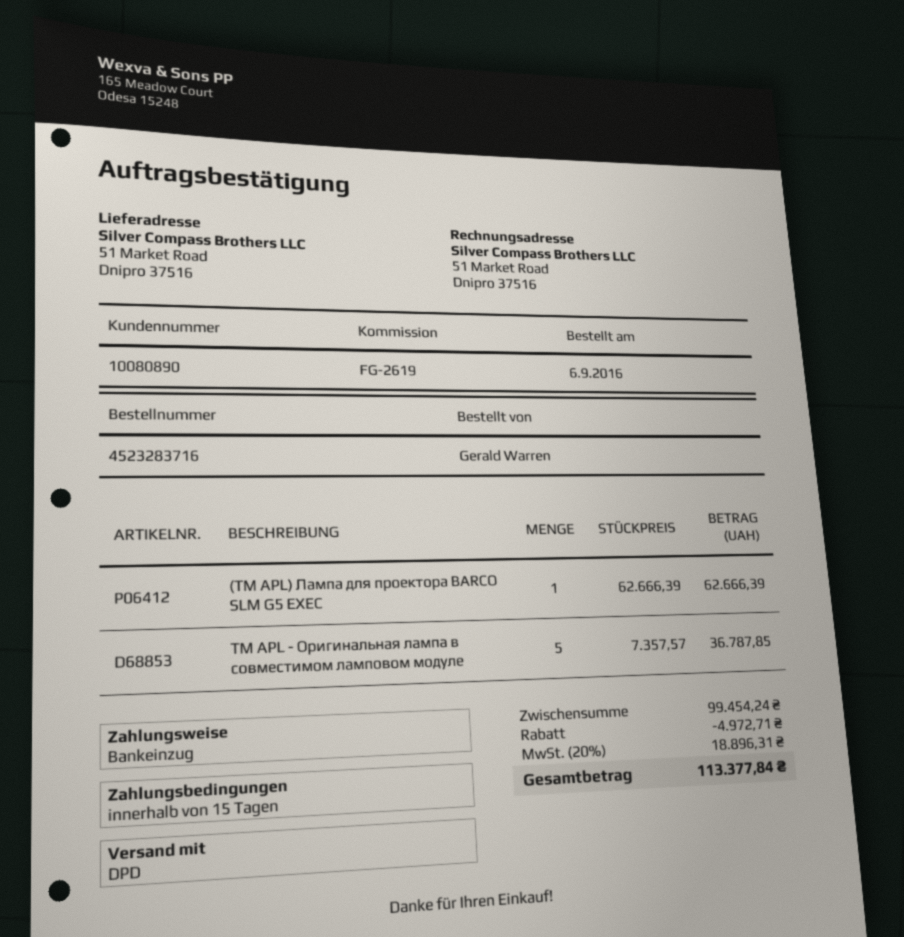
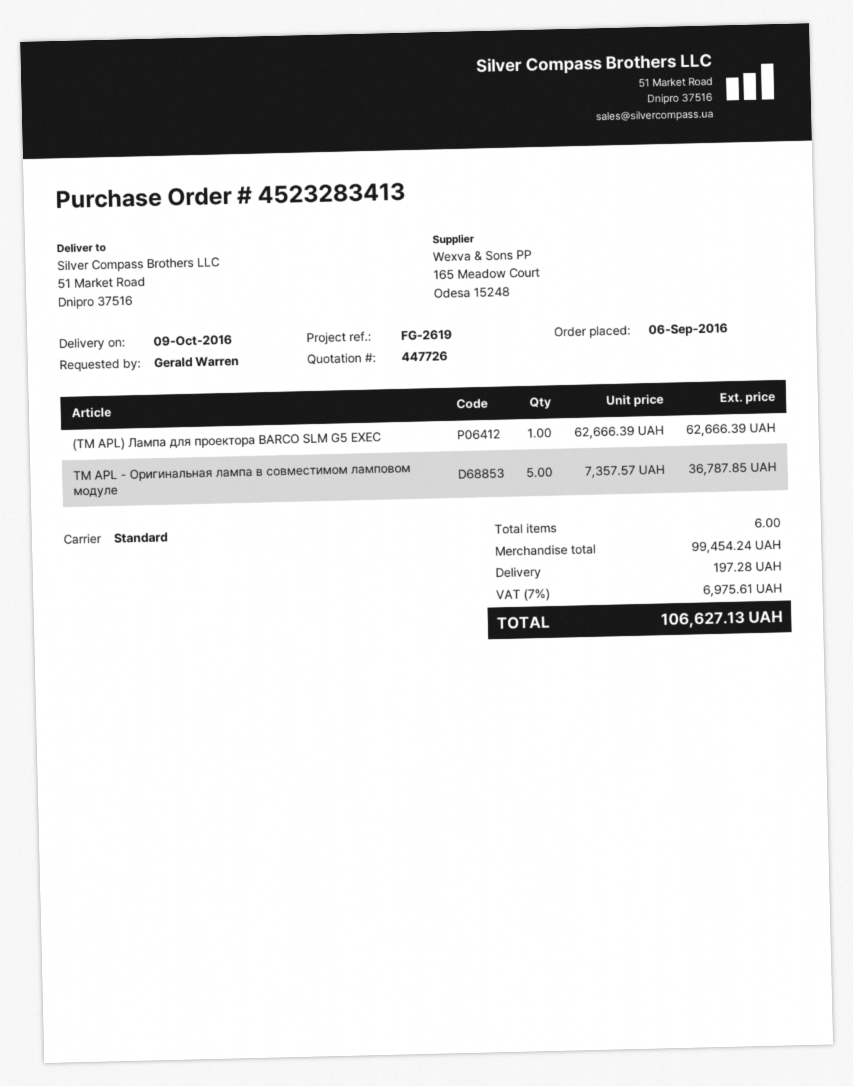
order number: 4523283716 -> 4523283413
shipping method: DPD -> standard
discount: 4972.71 -> none
shipping: none -> 197.28
tax: 20% = 18896.31 -> 7% = 6975.61
total: 113377.84 -> 106627.13

